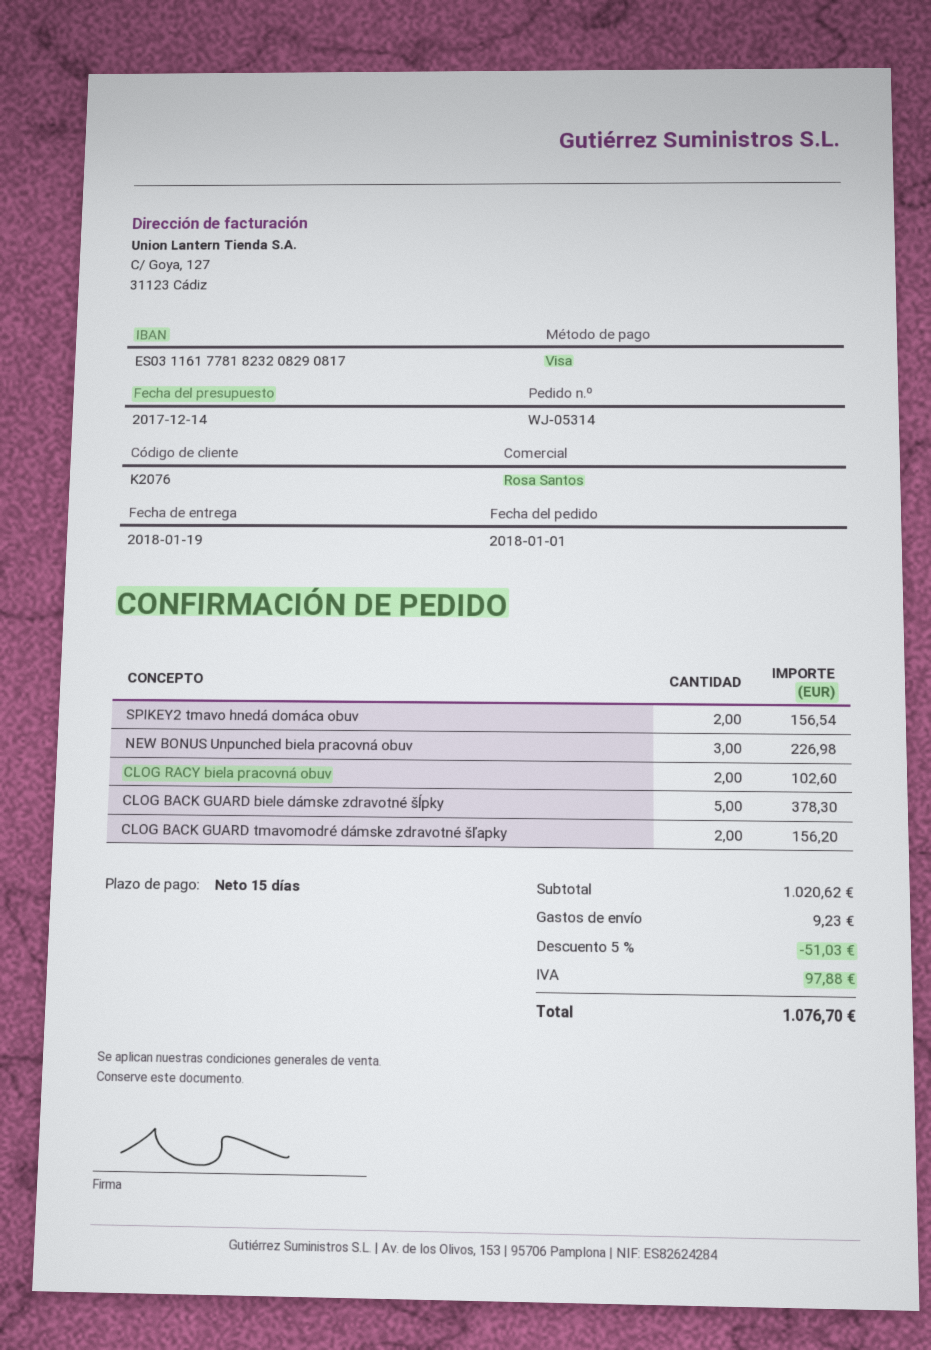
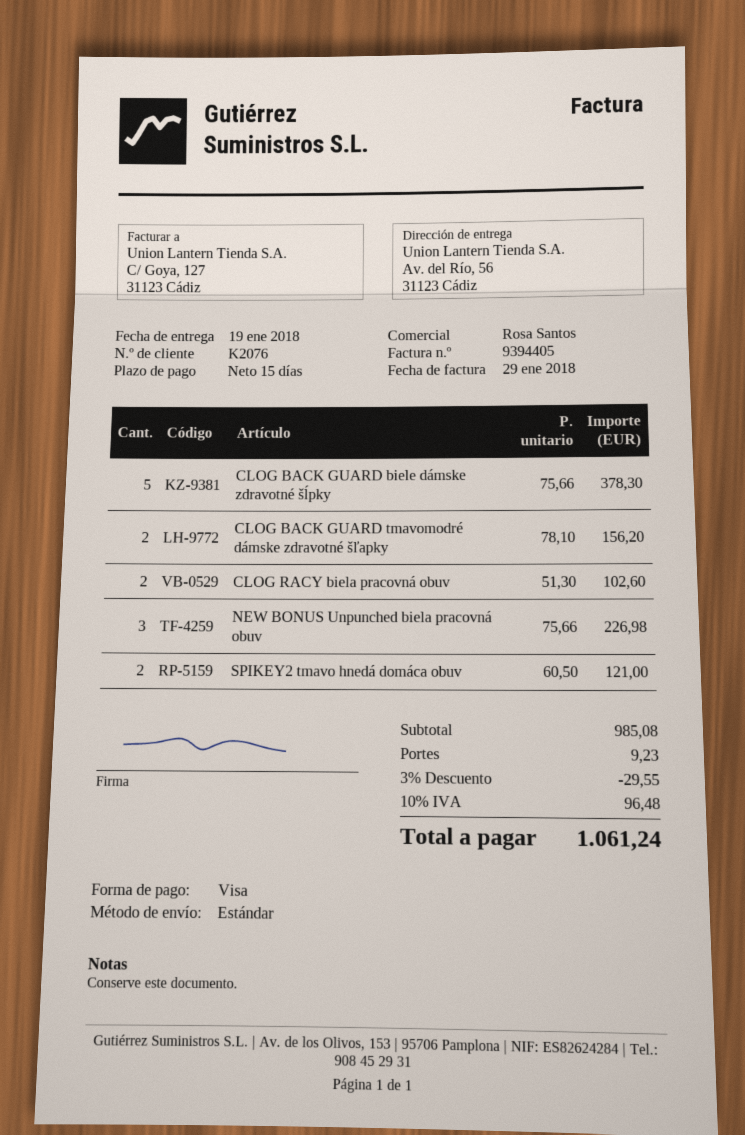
SPIKEY2 tmavo hnedá domáca obuv: 2 for 156.54 -> 2 for 121.00
subtotal: 1020.62 -> 985.08
discount: 5% = 51.03 -> 3% = 29.55
tax: 97.88 -> 96.48
total: 1076.70 -> 1061.24

